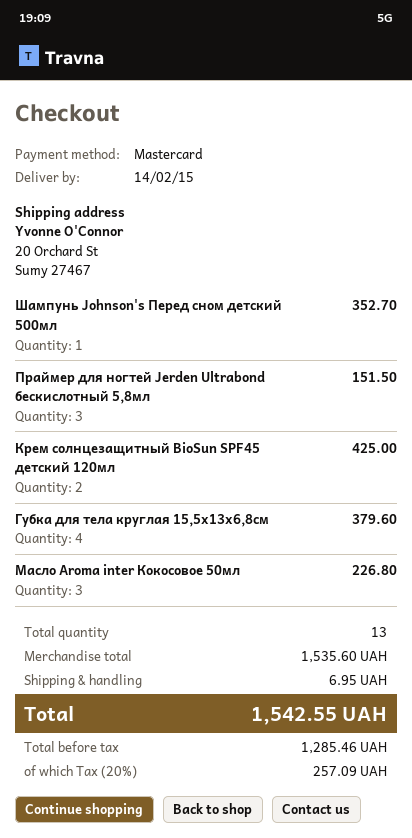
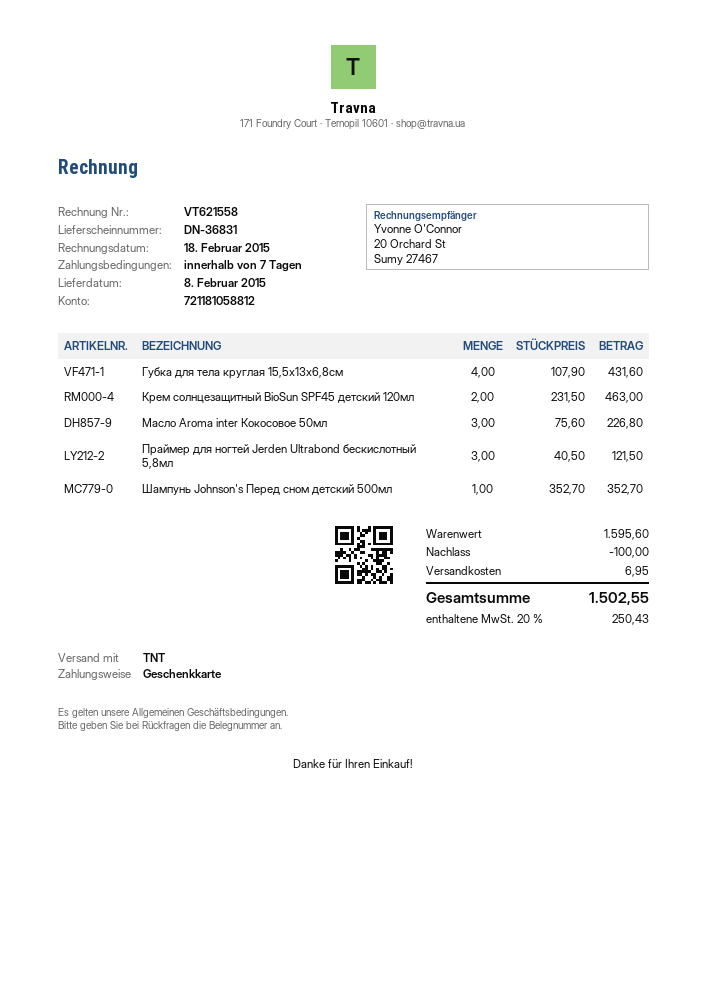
delivery date: 2015-02-14 -> 2015-02-08
payment method: Mastercard -> gift card
Праймер для ногтей Jerden Ultrabond бескислотный 5,8мл: 3 for 151.50 -> 3 for 121.50
Крем солнцезащитный BioSun SPF45 детский 120мл: 2 for 425.00 -> 2 for 463.00
Губка для тела круглая 15,5х13х6,8см: 4 for 379.60 -> 4 for 431.60
subtotal: 1535.60 -> 1595.60
discount: none -> 100.00
tax: 20% = 257.09 -> 20% = 250.43
total: 1542.55 -> 1502.55

